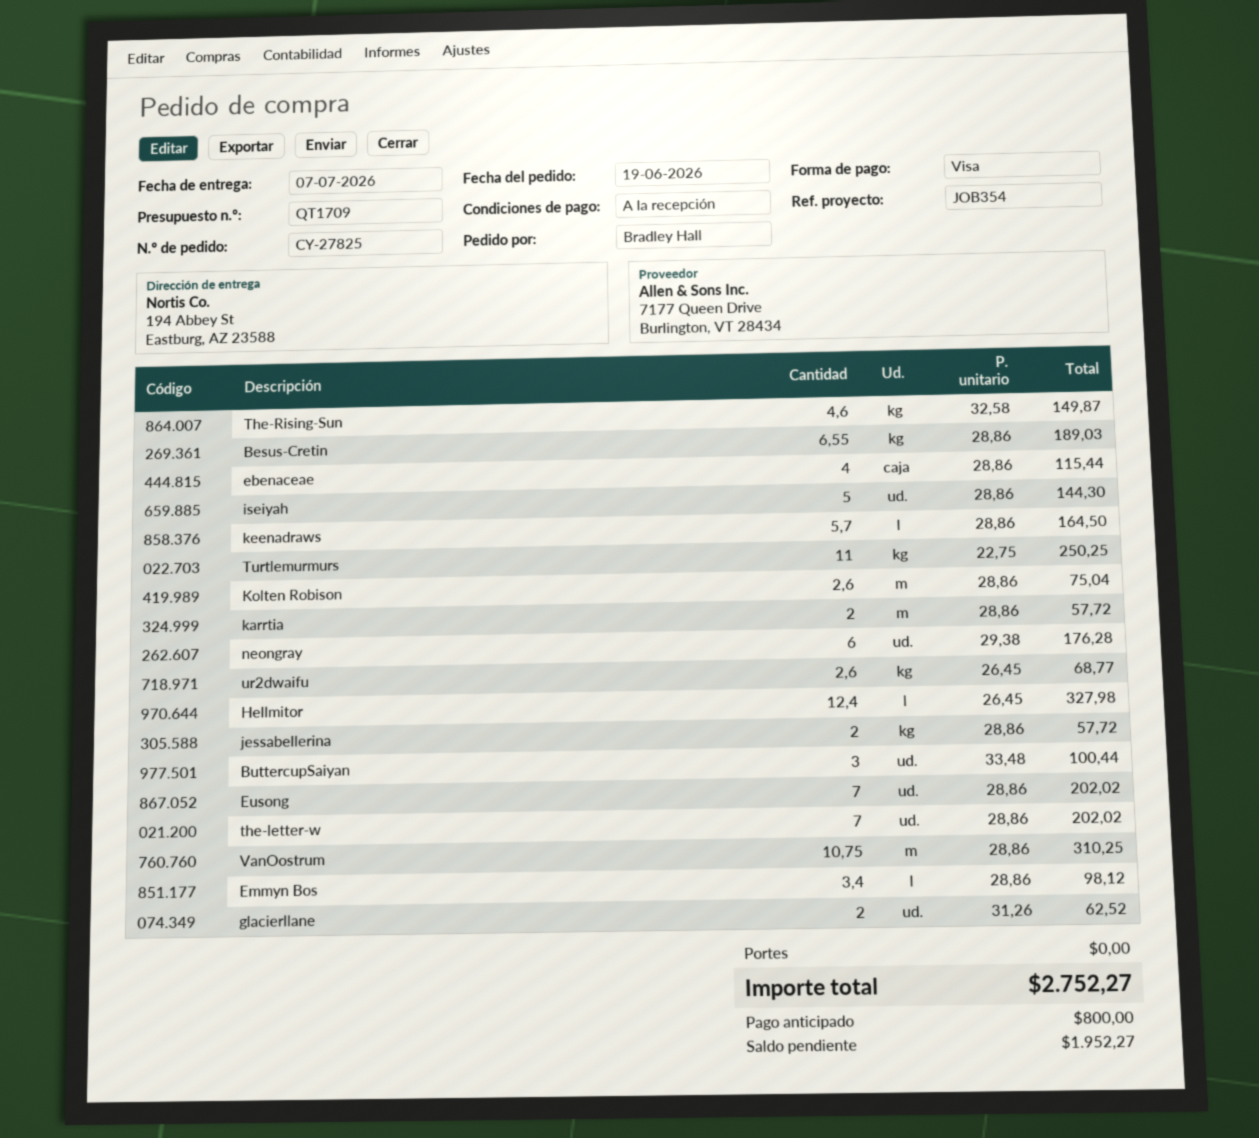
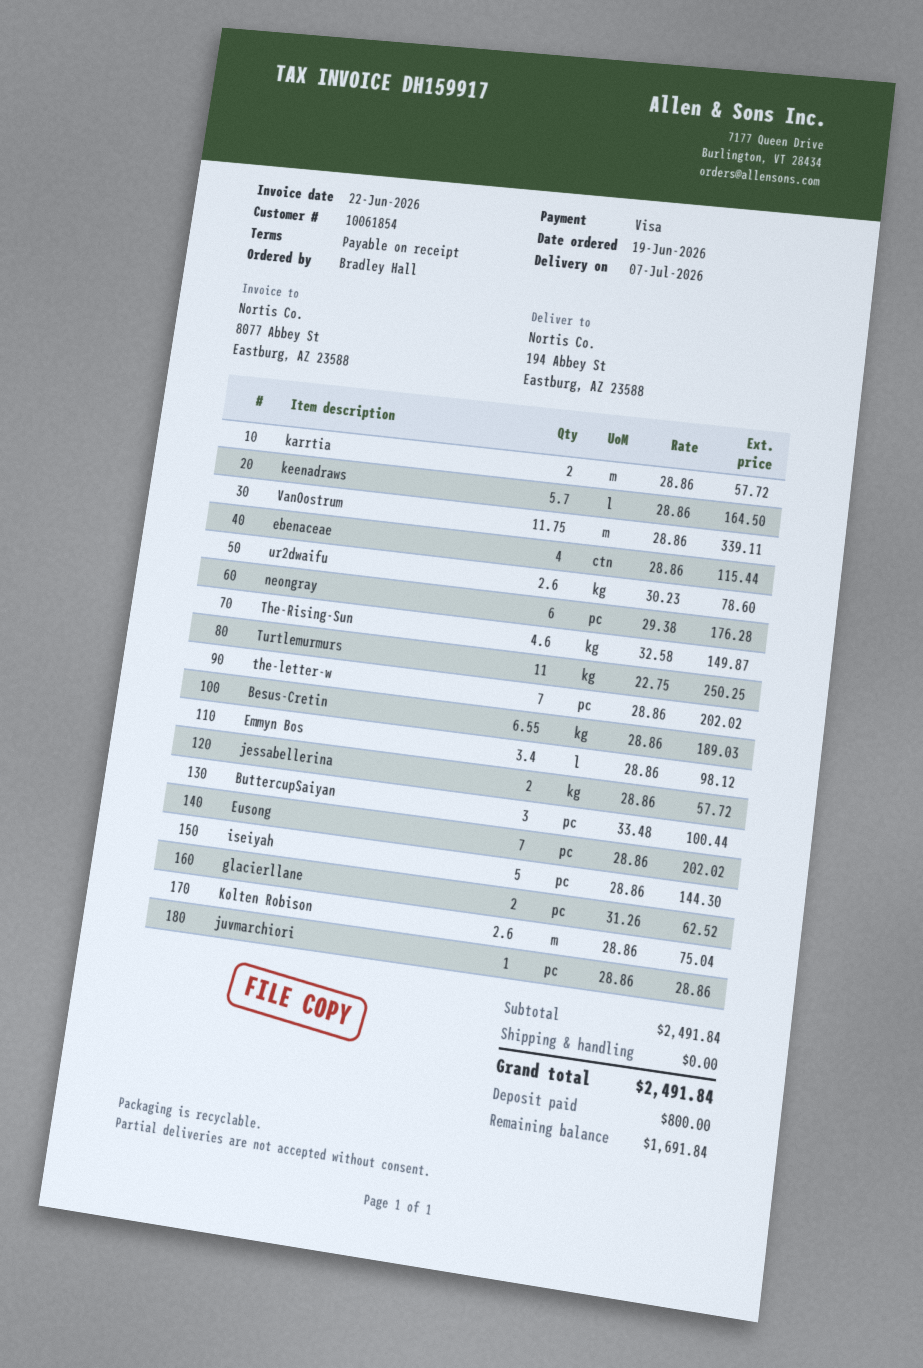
ur2dwaifu: 2.6 x 26.45 = 68.77 -> 2.6 x 30.23 = 78.60
Hellmitor: 12.4 x 26.45 = 327.98 -> none
VanOostrum: 10.75 x 28.86 = 310.25 -> 11.75 x 28.86 = 339.11
juvmarchiori: none -> 1 x 28.86 = 28.86
total: 2752.27 -> 2491.84
balance: 1952.27 -> 1691.84

